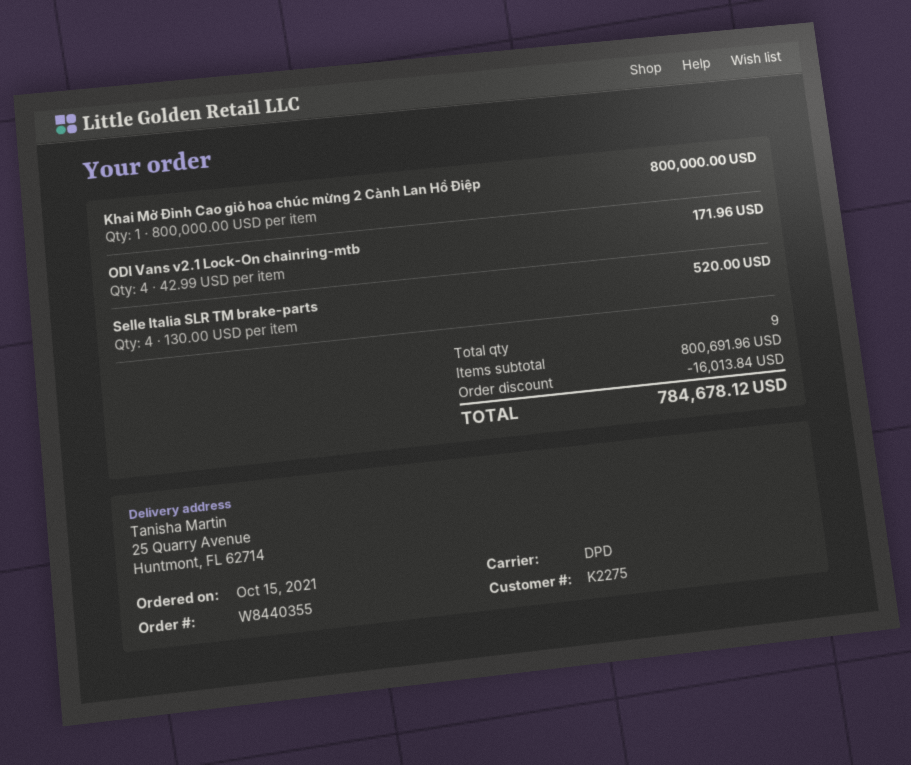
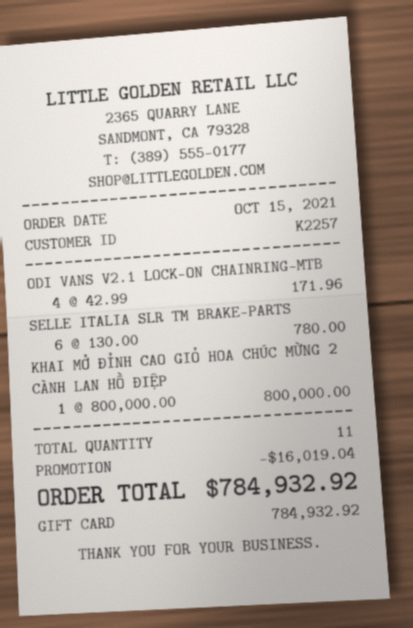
customer number: K2275 -> K2257
Selle Italia SLR TM brake-parts: 4 x 130.00 = 520.00 -> 6 x 130.00 = 780.00
total quantity: 9 -> 11
discount: 16013.84 -> 16019.04
total: 784678.12 -> 784932.92

